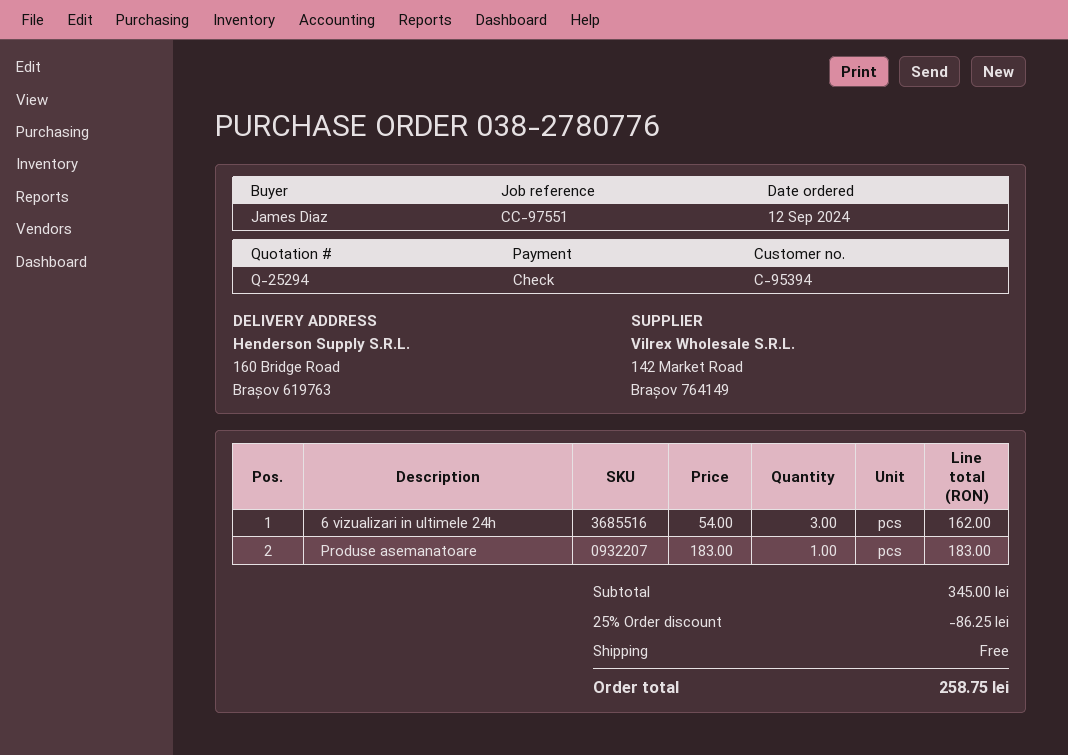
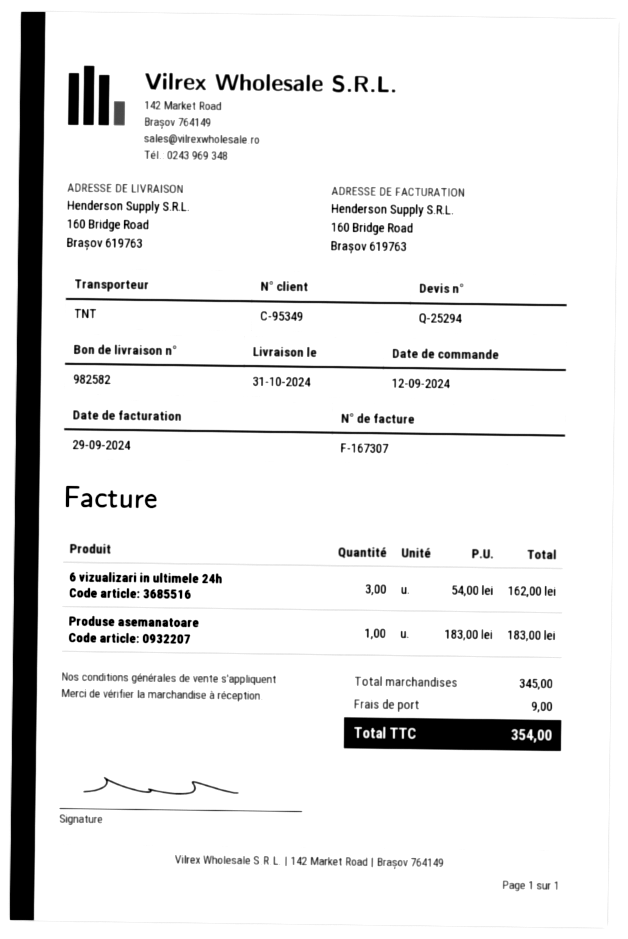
customer number: C-95394 -> C-95349
discount: 25% = 86.25 -> none
shipping: 0.00 -> 9.00
total: 258.75 -> 354.00

